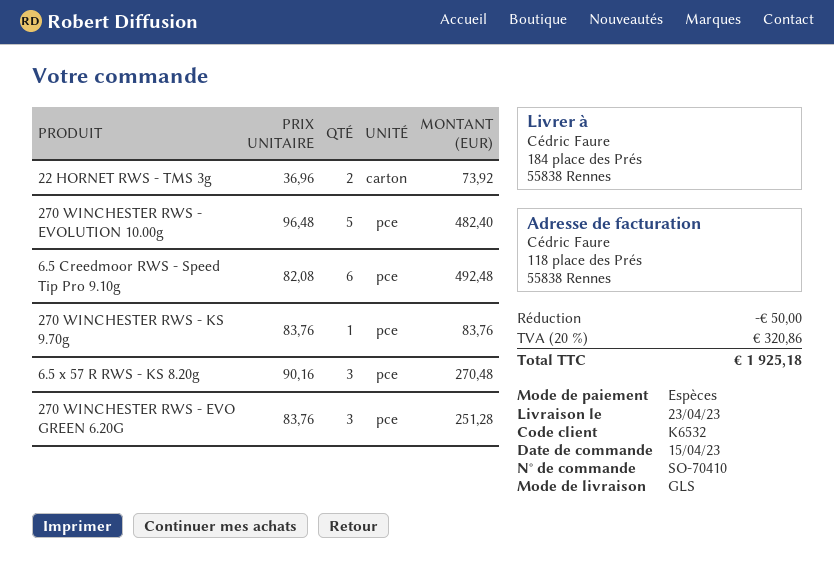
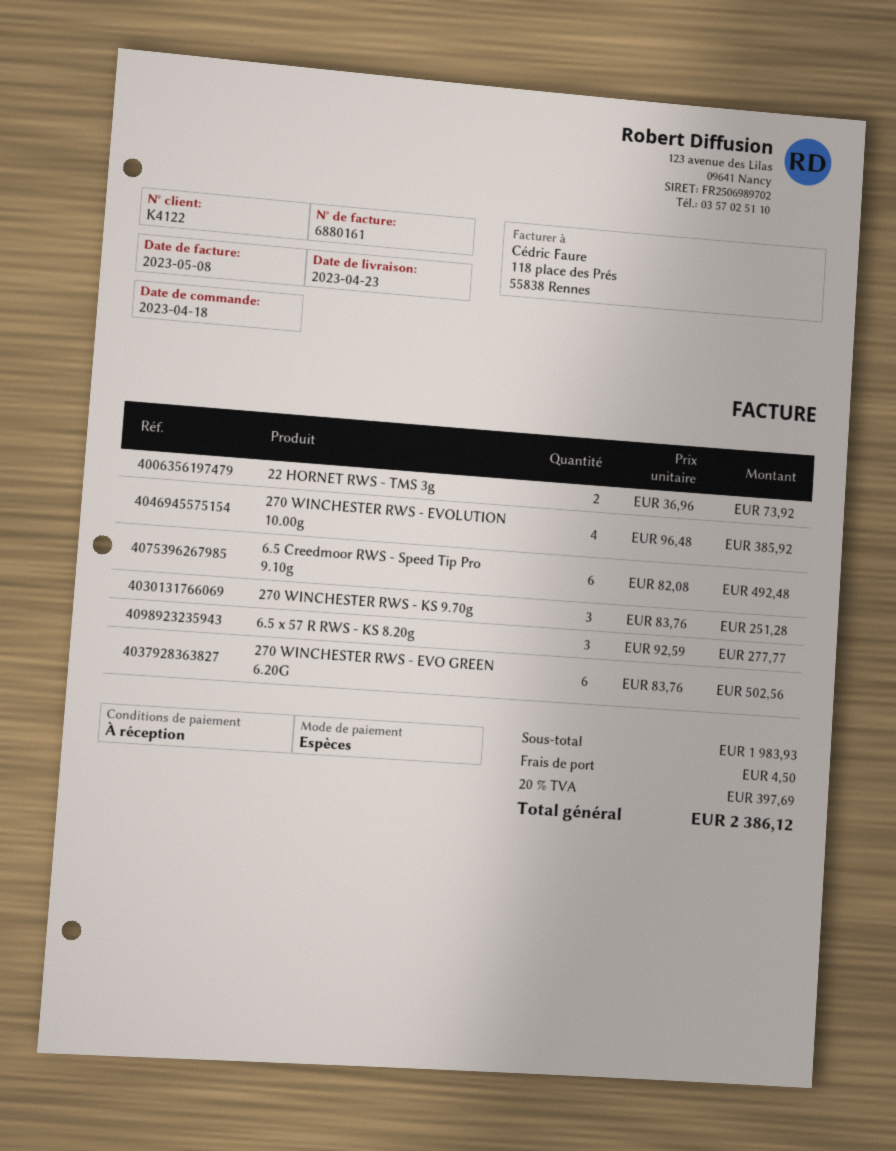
order date: 2023-04-15 -> 2023-04-18
customer number: K6532 -> K4122
270 WINCHESTER RWS - EVOLUTION 10.00g: 5 x 96.48 = 482.40 -> 4 x 96.48 = 385.92
270 WINCHESTER RWS - KS 9.70g: 1 x 83.76 = 83.76 -> 3 x 83.76 = 251.28
6.5 x 57 R RWS - KS 8.20g: 3 x 90.16 = 270.48 -> 3 x 92.59 = 277.77
270 WINCHESTER RWS - EVO GREEN 6.20G: 3 x 83.76 = 251.28 -> 6 x 83.76 = 502.56
discount: 50.00 -> none
shipping: none -> 4.50
tax: 20% = 320.86 -> 20% = 397.69
total: 1925.18 -> 2386.12

